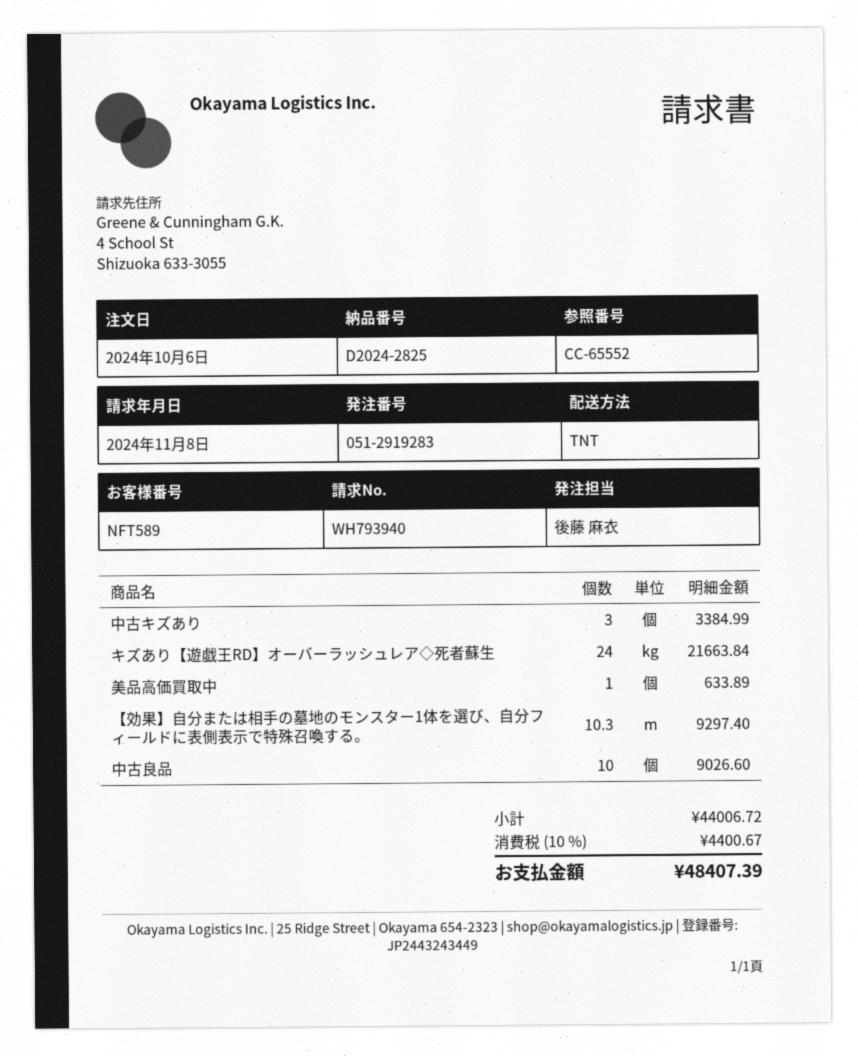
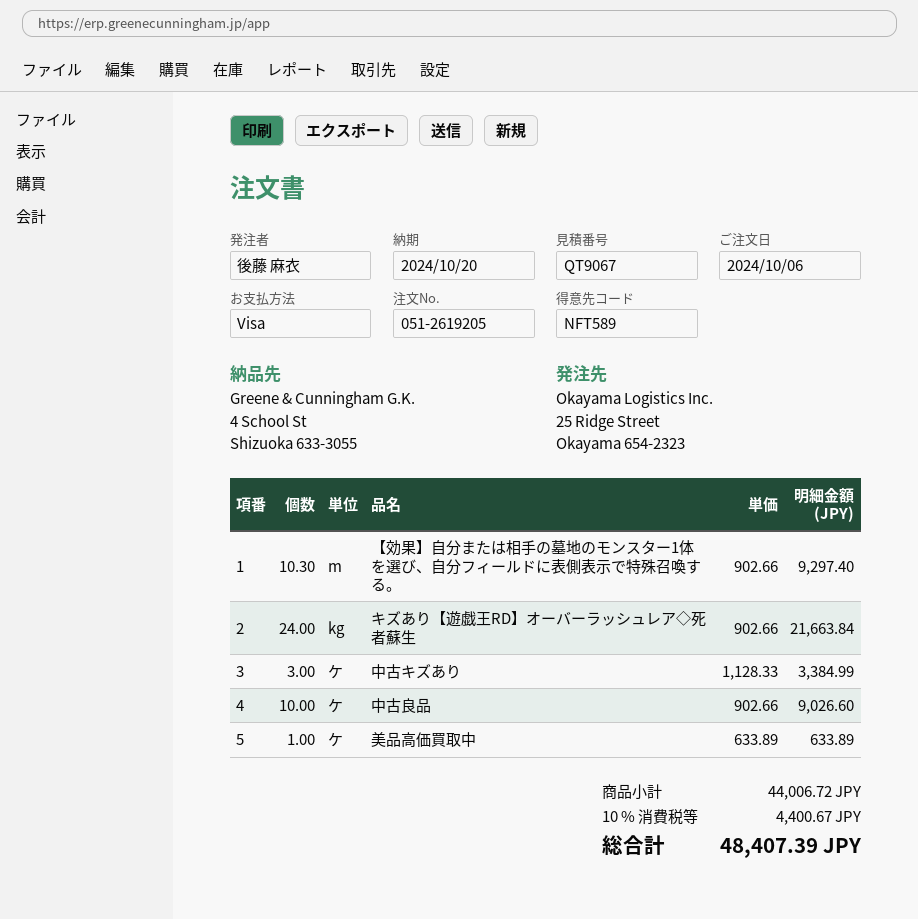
order number: 051-2919283 -> 051-2619205

